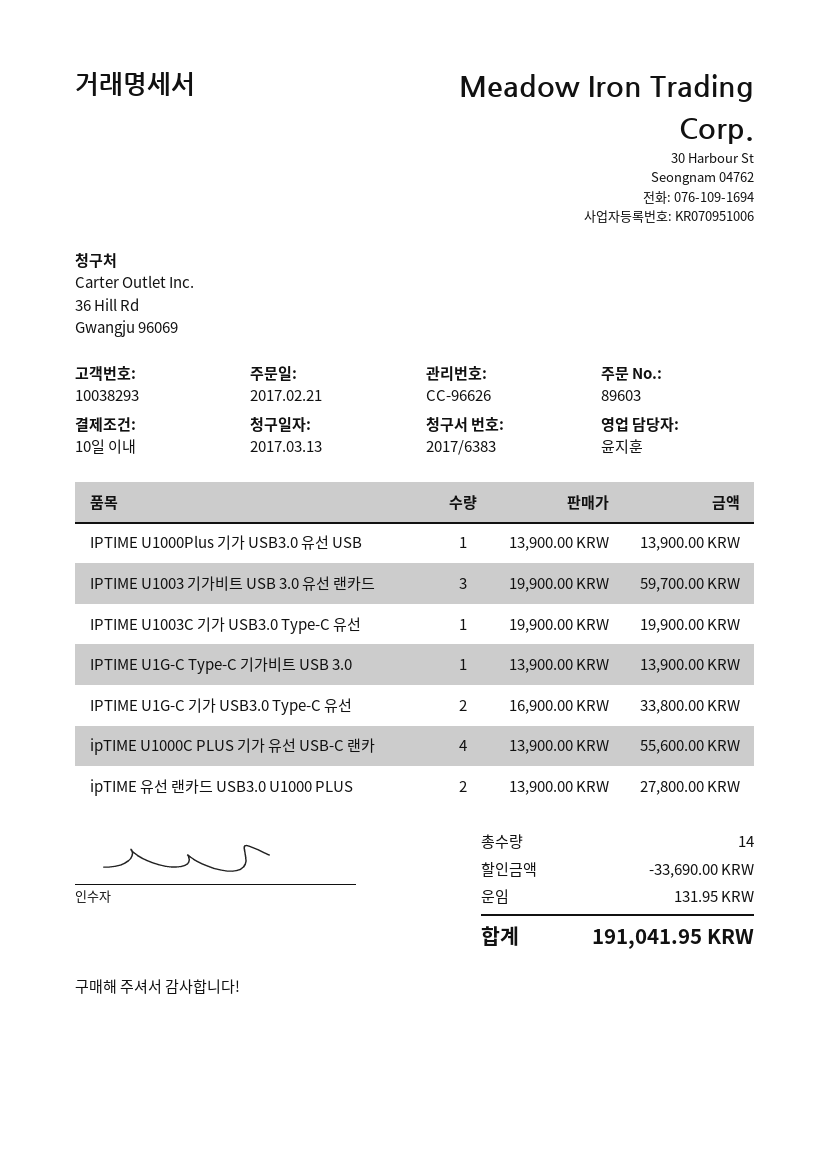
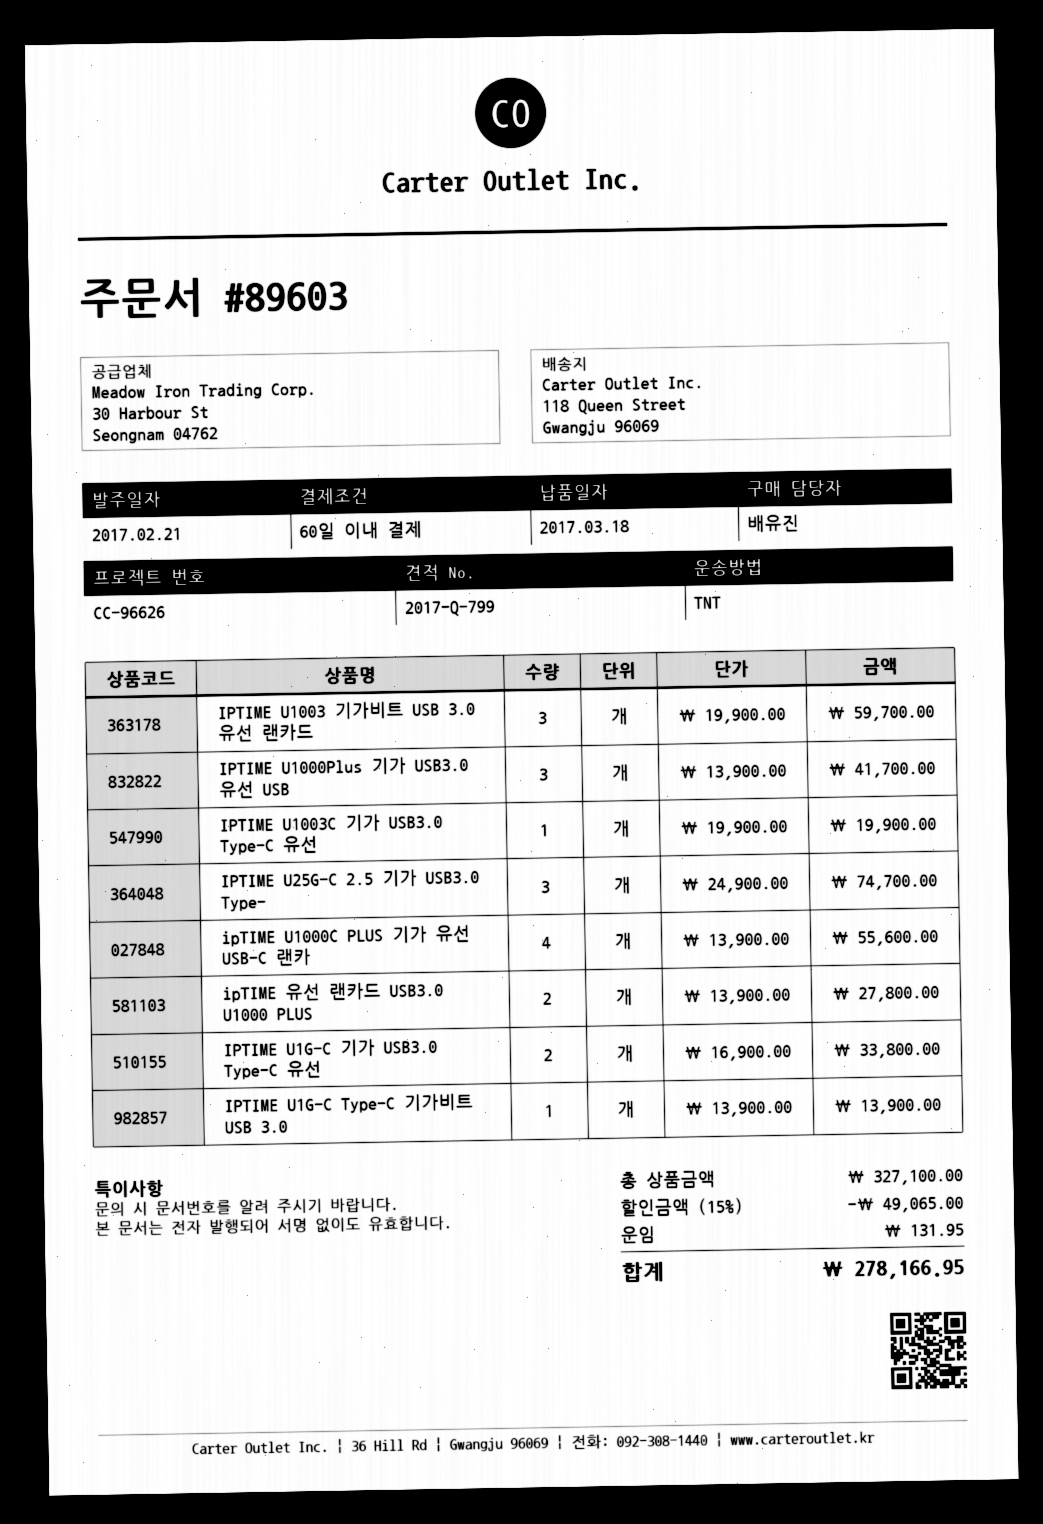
payment terms: 10 days -> 60 days
IPTIME U1000Plus 기가 USB3.0 유선 USB: 1 x 13900.00 = 13900.00 -> 3 x 13900.00 = 41700.00
IPTIME U25G-C 2.5 기가 USB3.0 Type-: none -> 3 x 24900.00 = 74700.00
discount: 33690.00 -> 49065.00
total: 191041.95 -> 278166.95

